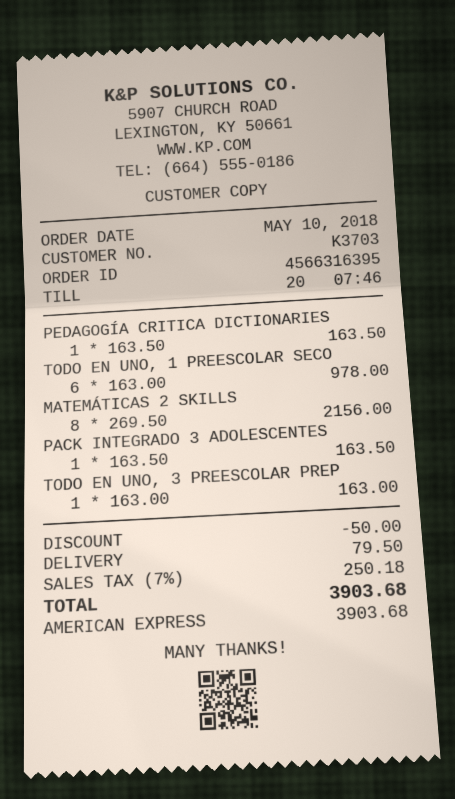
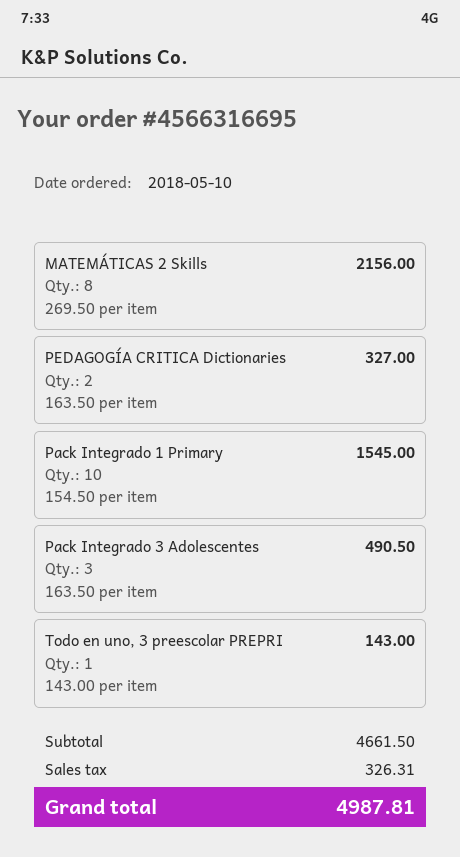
order number: 4566316395 -> 4566316695
PEDAGOGÍA CRITICA DICTIONARIES: 1 x 163.50 = 163.50 -> 2 x 163.50 = 327.00
TODO EN UNO, 1 PREESCOLAR SECO: 6 x 163.00 = 978.00 -> none
PACK INTEGRADO 3 ADOLESCENTES: 1 x 163.50 = 163.50 -> 3 x 163.50 = 490.50
TODO EN UNO, 3 PREESCOLAR PREP: 1 x 163.00 = 163.00 -> 1 x 143.00 = 143.00
Pack Integrado 1 Primary: none -> 10 x 154.50 = 1545.00
discount: 50.00 -> none
shipping: 79.50 -> none
tax: 250.18 -> 326.31
total: 3903.68 -> 4987.81

